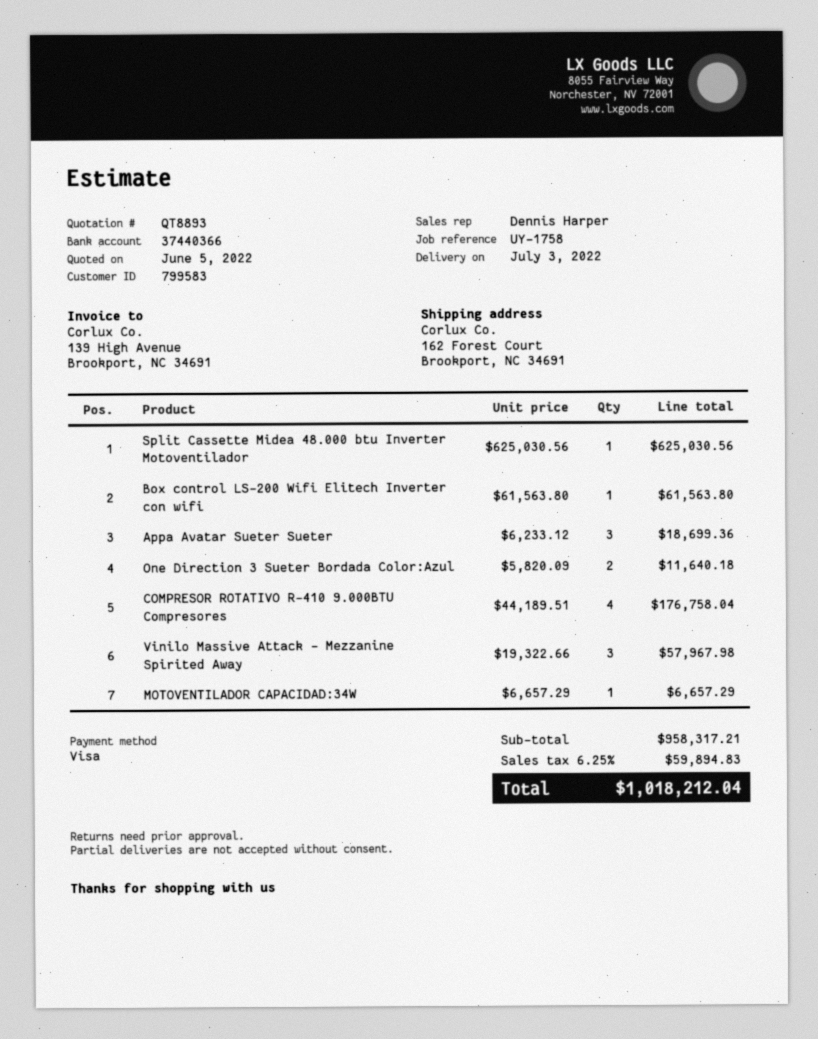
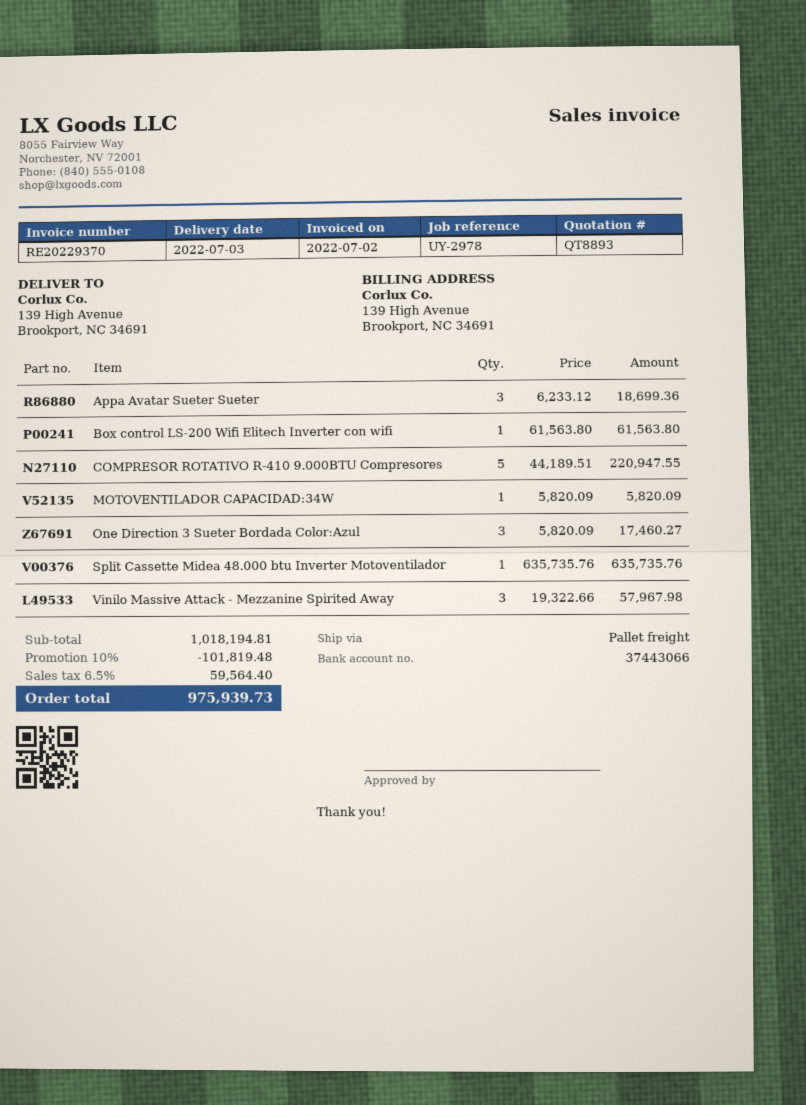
reference: UY-1758 -> UY-2978
bank account: 37440366 -> 37443066
ship to: 162 Forest Court, Brookport, NC 34691 -> 139 High Avenue, Brookport, NC 34691
Split Cassette Midea 48.000 btu Inverter Motoventilador: 1 x 625030.56 = 625030.56 -> 1 x 635735.76 = 635735.76
One Direction 3 Sueter Bordada Color:Azul: 2 x 5820.09 = 11640.18 -> 3 x 5820.09 = 17460.27
COMPRESOR ROTATIVO R-410 9.000BTU Compresores: 4 x 44189.51 = 176758.04 -> 5 x 44189.51 = 220947.55
MOTOVENTILADOR CAPACIDAD:34W: 1 x 6657.29 = 6657.29 -> 1 x 5820.09 = 5820.09
subtotal: 958317.21 -> 1018194.81
discount: none -> 10% = 101819.48
tax: 6.25% = 59894.83 -> 6.5% = 59564.40
total: 1018212.04 -> 975939.73

